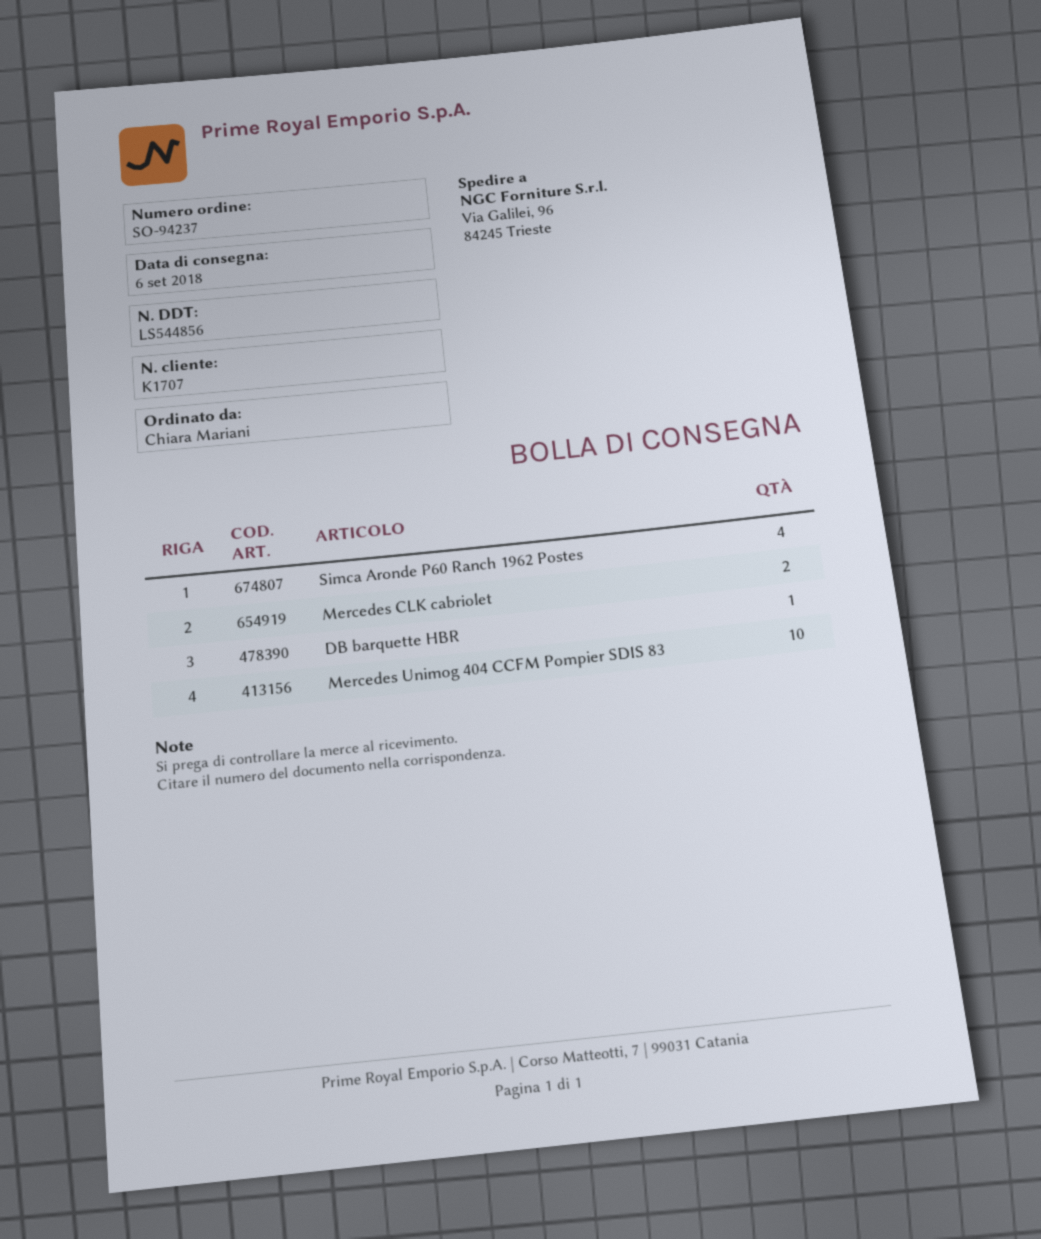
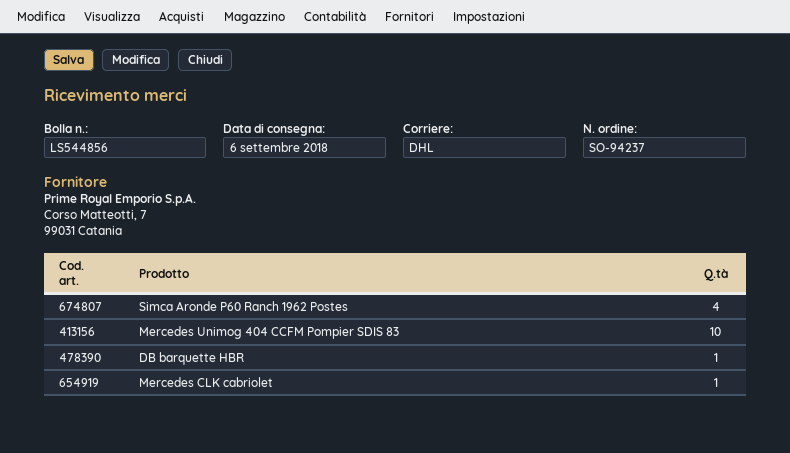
Mercedes CLK cabriolet: 2 -> 1

